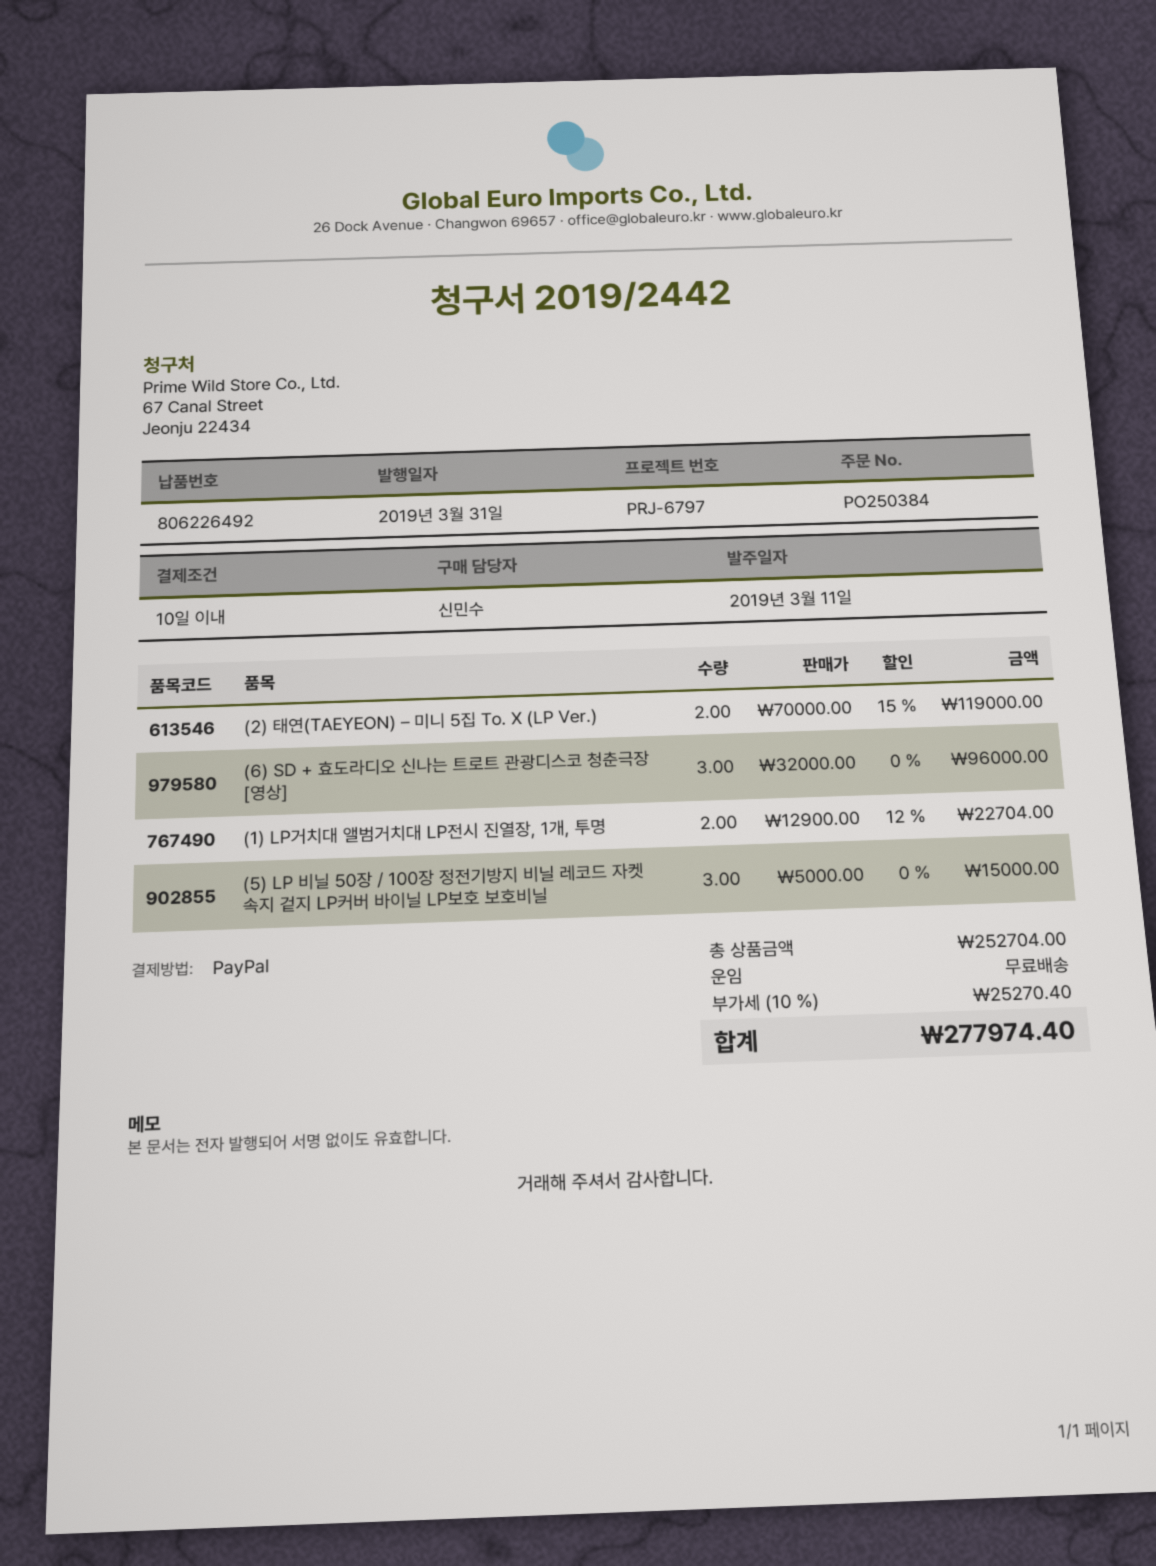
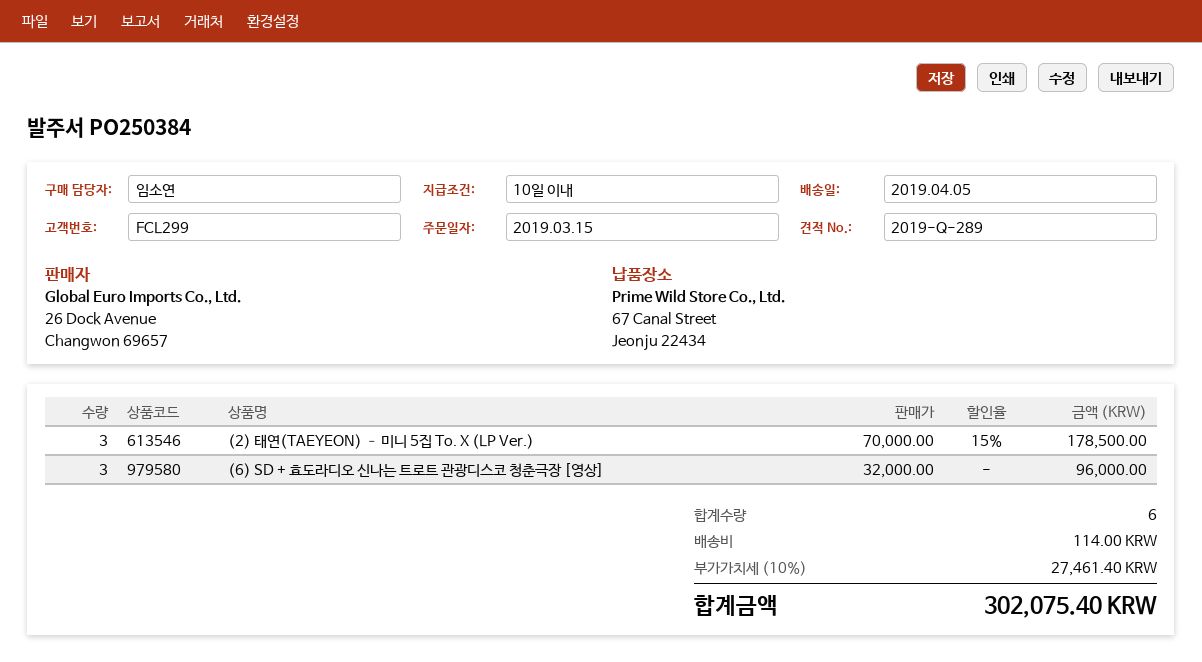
order date: 2019-03-11 -> 2019-03-15
ordered by: 신민수 -> 임소연
(2) 태연(TAEYEON) – 미니 5집 To. X (LP Ver.): 2 x 70000.00 - 15% = 119000.00 -> 3 x 70000.00 - 15% = 178500.00
(1) LP거치대 앨범거치대 LP전시 진열장, 1개, 투명: 2 x 12900.00 - 12% = 22704.00 -> none
(5) LP 비닐 50장 / 100장 정전기방지 비닐 레코드 자켓 속지 겉지 LP커버 바이닐 LP보호 보호비닐: 3 x 5000.00 = 15000.00 -> none
shipping: 0.00 -> 114.00
tax: 10% = 25270.40 -> 10% = 27461.40
total: 277974.40 -> 302075.40

